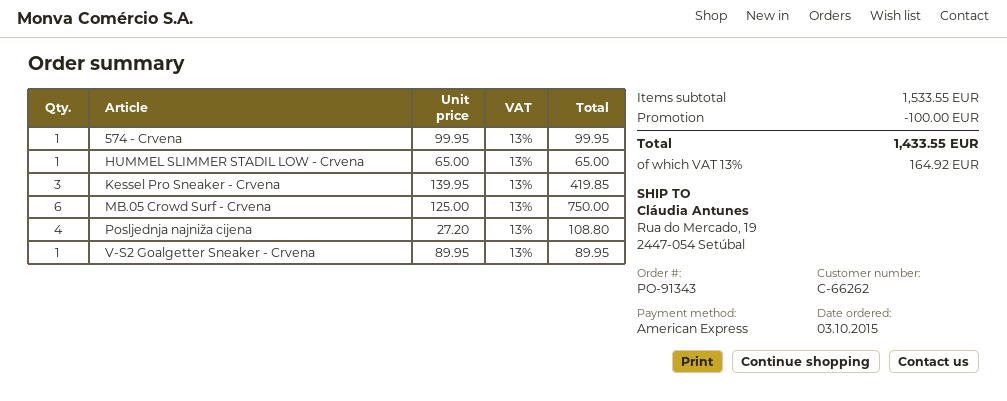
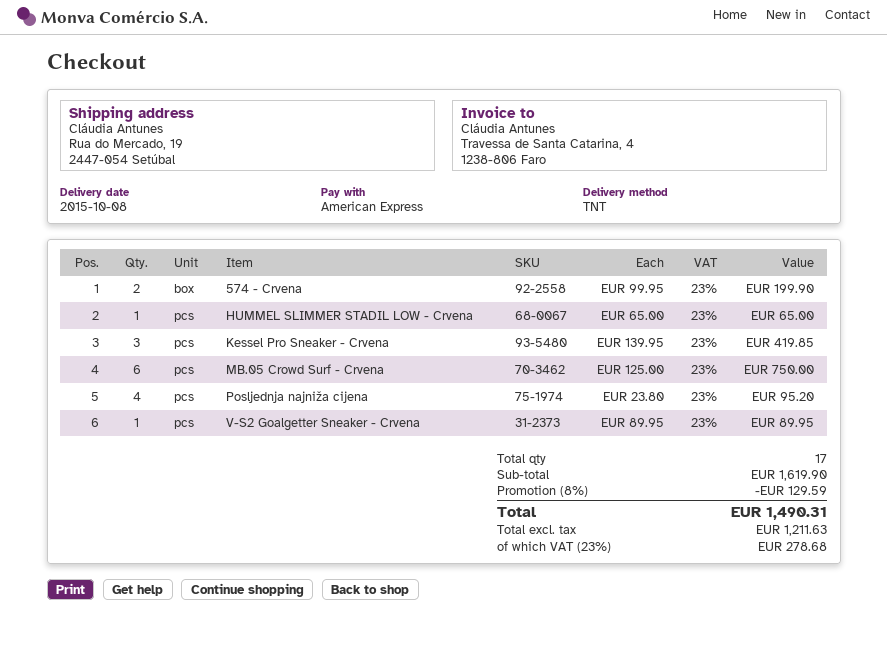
574 - Crvena: 1 x 99.95 = 99.95 -> 2 x 99.95 = 199.90
Posljednja najniža cijena: 4 x 27.20 = 108.80 -> 4 x 23.80 = 95.20
subtotal: 1533.55 -> 1619.90
discount: 100.00 -> 129.59
tax: 13% = 164.92 -> 23% = 278.68
total: 1433.55 -> 1490.31

